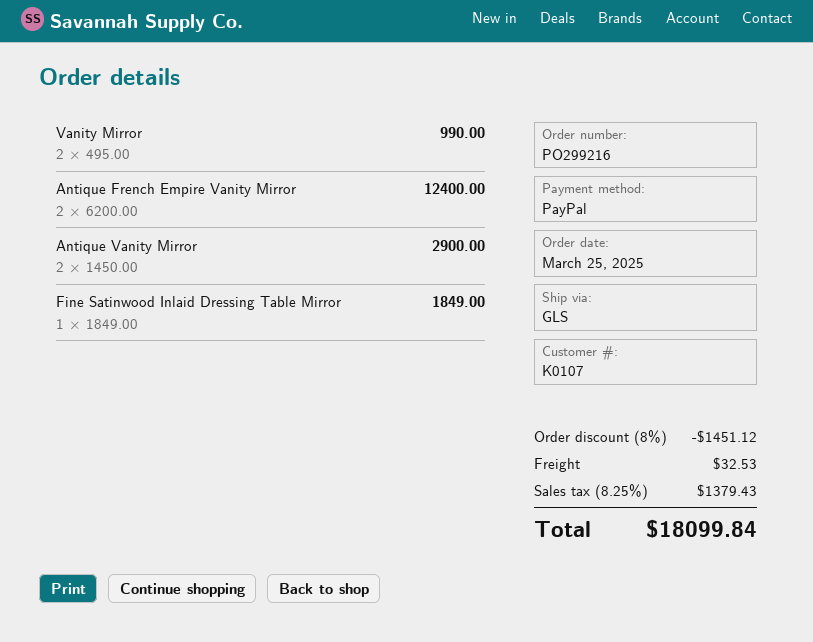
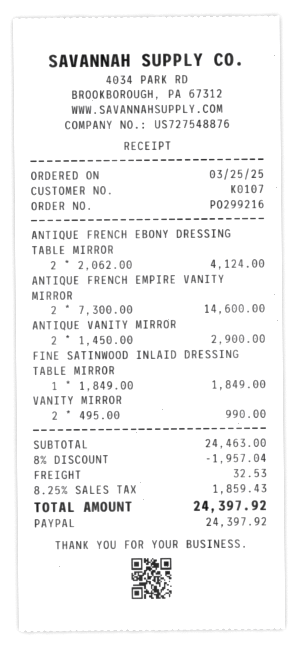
Antique French Empire Vanity Mirror: 2 x 6200.00 = 12400.00 -> 2 x 7300.00 = 14600.00
ANTIQUE FRENCH EBONY DRESSING TABLE MIRROR: none -> 2 x 2062.00 = 4124.00
discount: 8% = 1451.12 -> 8% = 1957.04
tax: 8.25% = 1379.43 -> 8.25% = 1859.43
total: 18099.84 -> 24397.92

